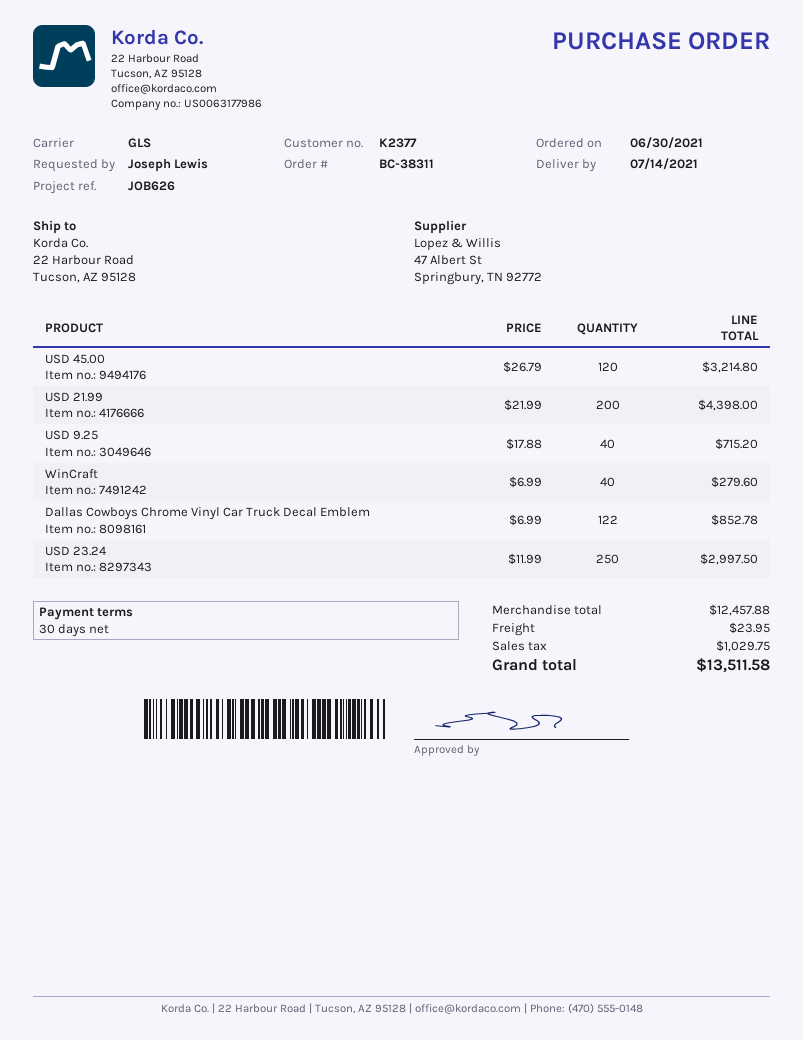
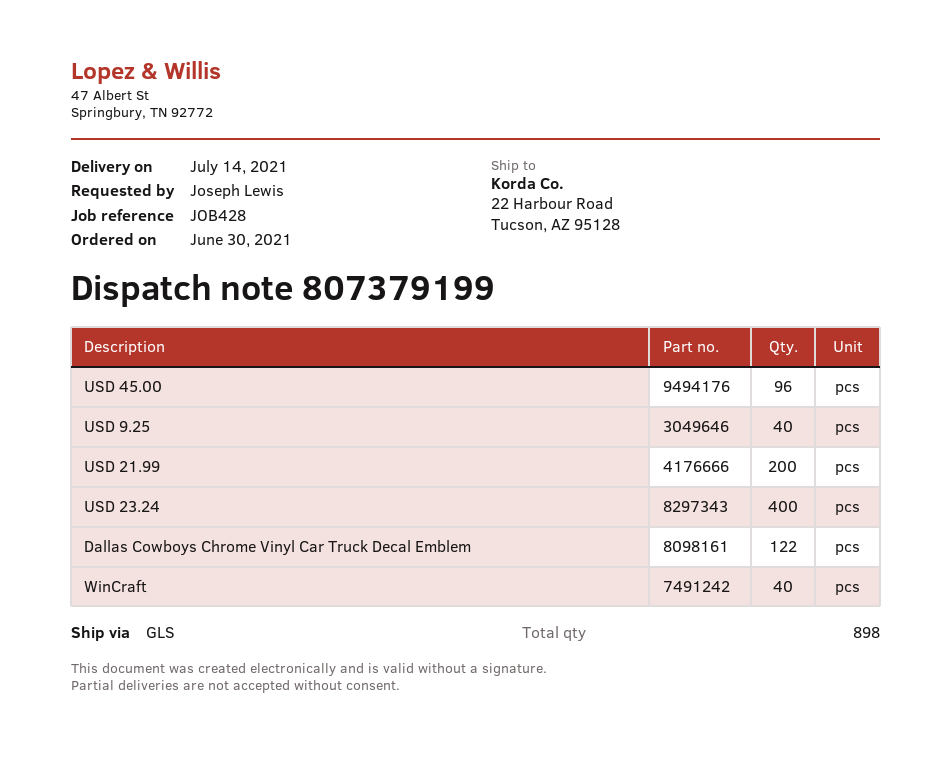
reference: JOB626 -> JOB428
USD 45.00: 120 -> 96
USD 23.24: 250 -> 400

